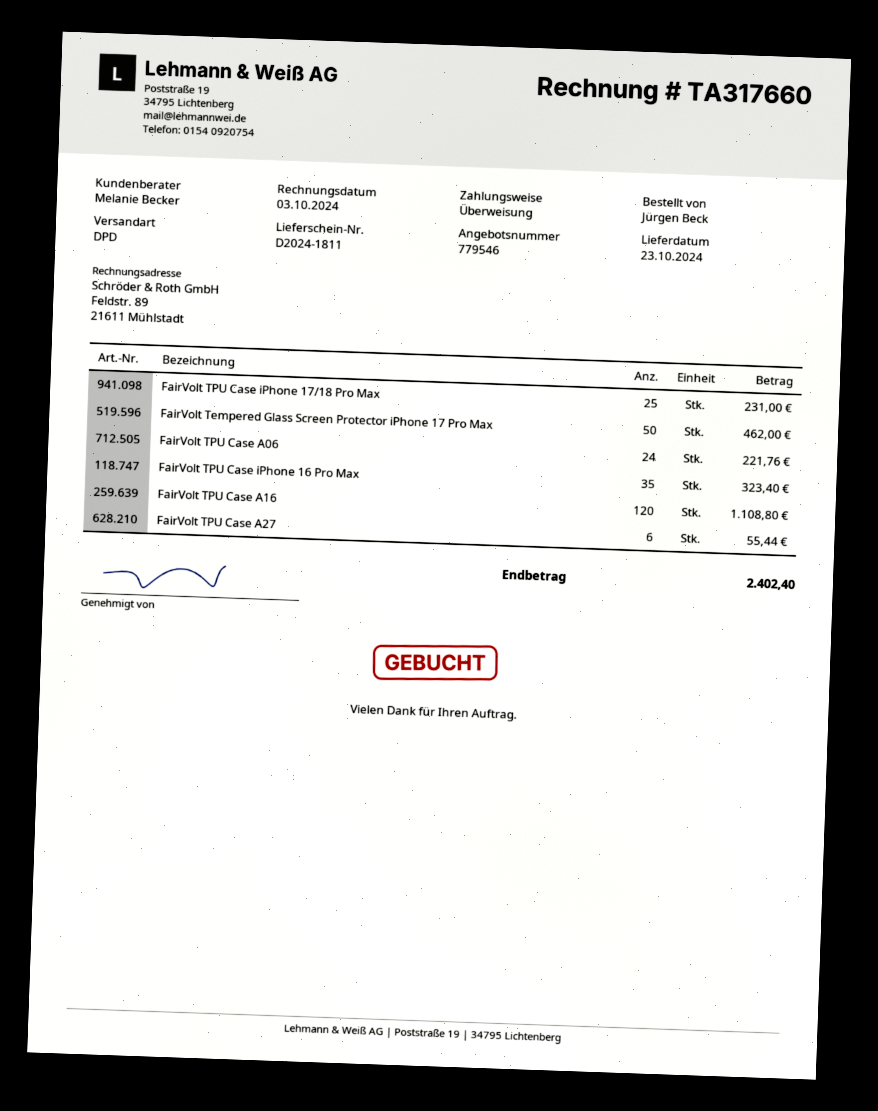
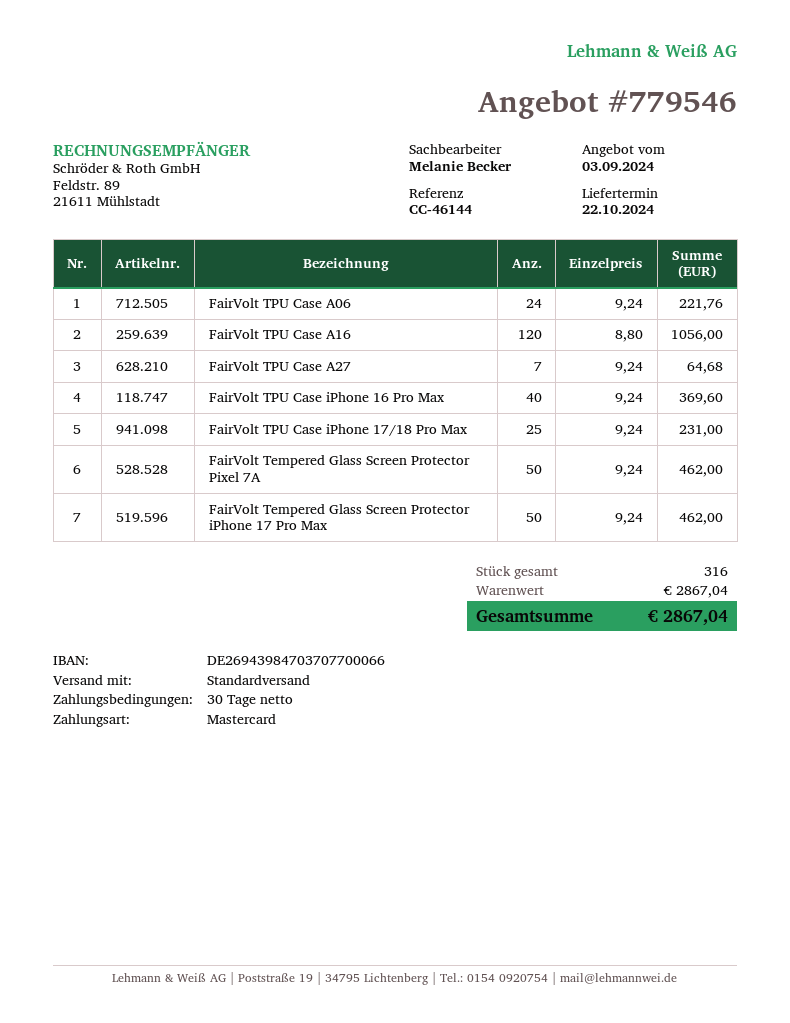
delivery date: 2024-10-23 -> 2024-10-22
payment method: bank transfer -> Mastercard
shipping method: DPD -> standard
FairVolt TPU Case iPhone 16 Pro Max: 35 for 323.40 -> 40 for 369.60
FairVolt TPU Case A16: 120 for 1108.80 -> 120 for 1056.00
FairVolt TPU Case A27: 6 for 55.44 -> 7 for 64.68
FairVolt Tempered Glass Screen Protector Pixel 7A: none -> 50 for 462.00
total: 2402.40 -> 2867.04

